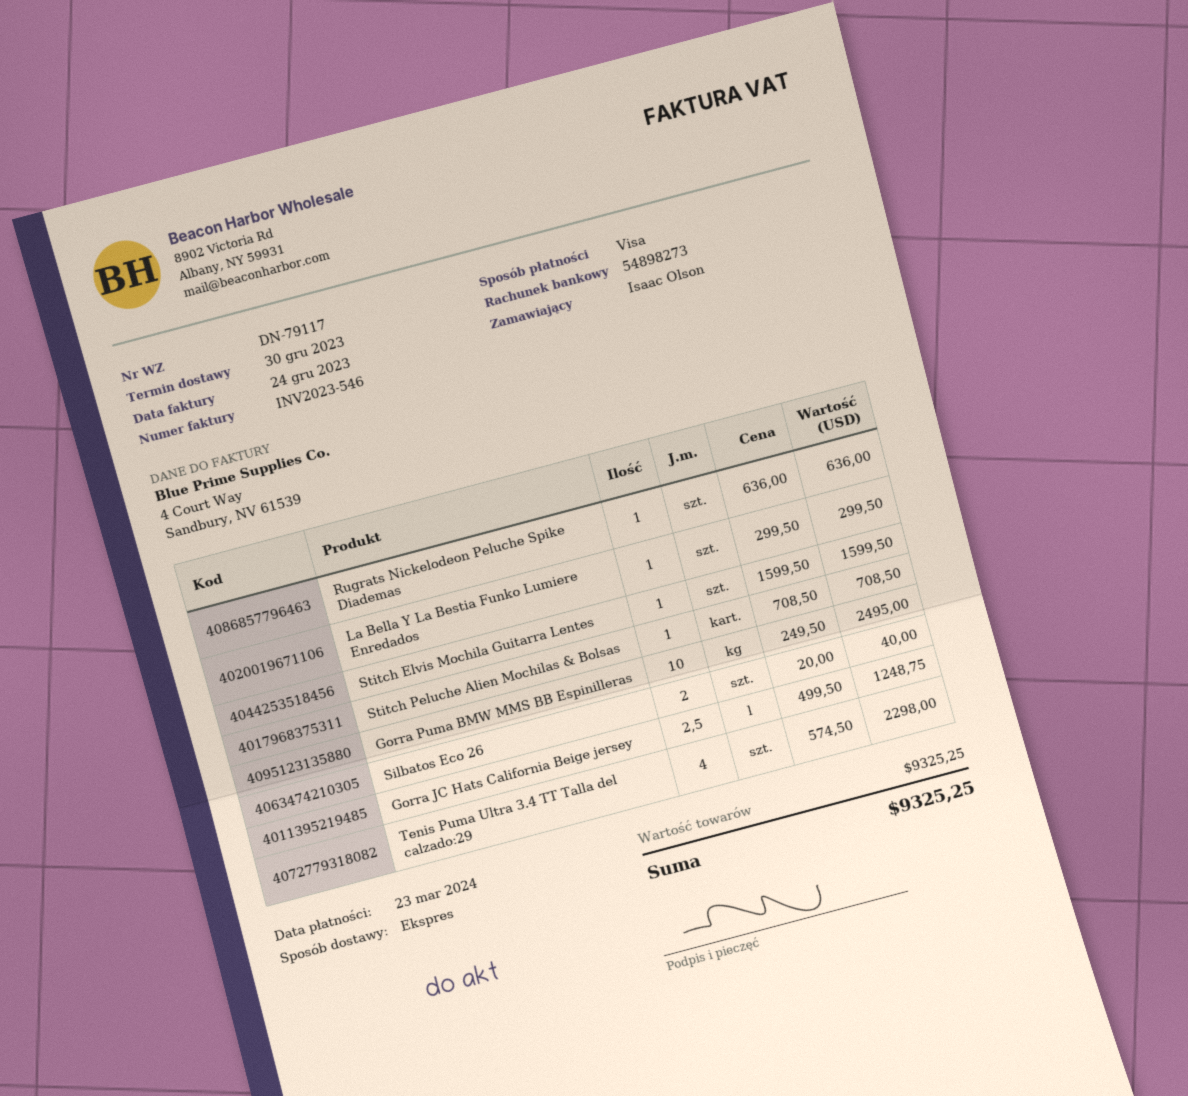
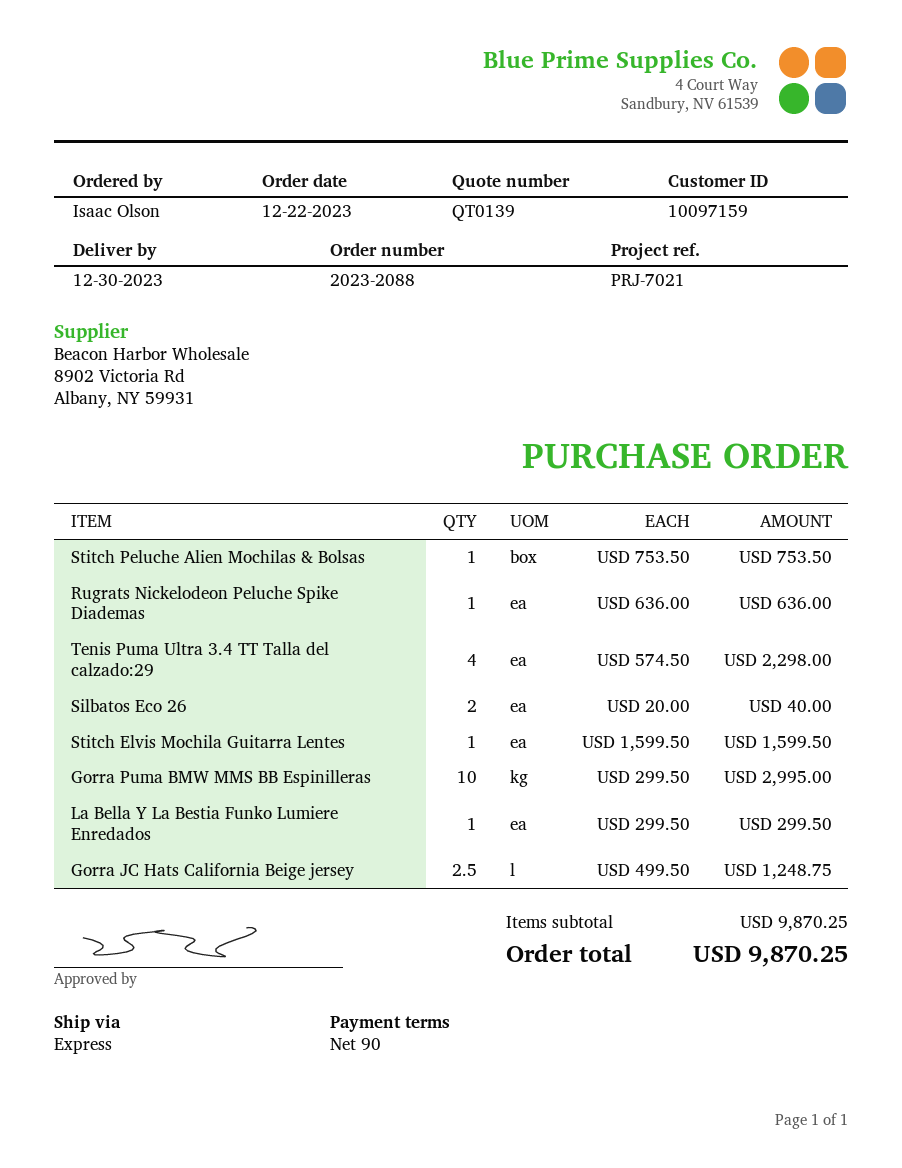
Stitch Peluche Alien Mochilas & Bolsas: 1 x 708.50 = 708.50 -> 1 x 753.50 = 753.50
Gorra Puma BMW MMS BB Espinilleras: 10 x 249.50 = 2495.00 -> 10 x 299.50 = 2995.00
subtotal: 9325.25 -> 9870.25
total: 9325.25 -> 9870.25

